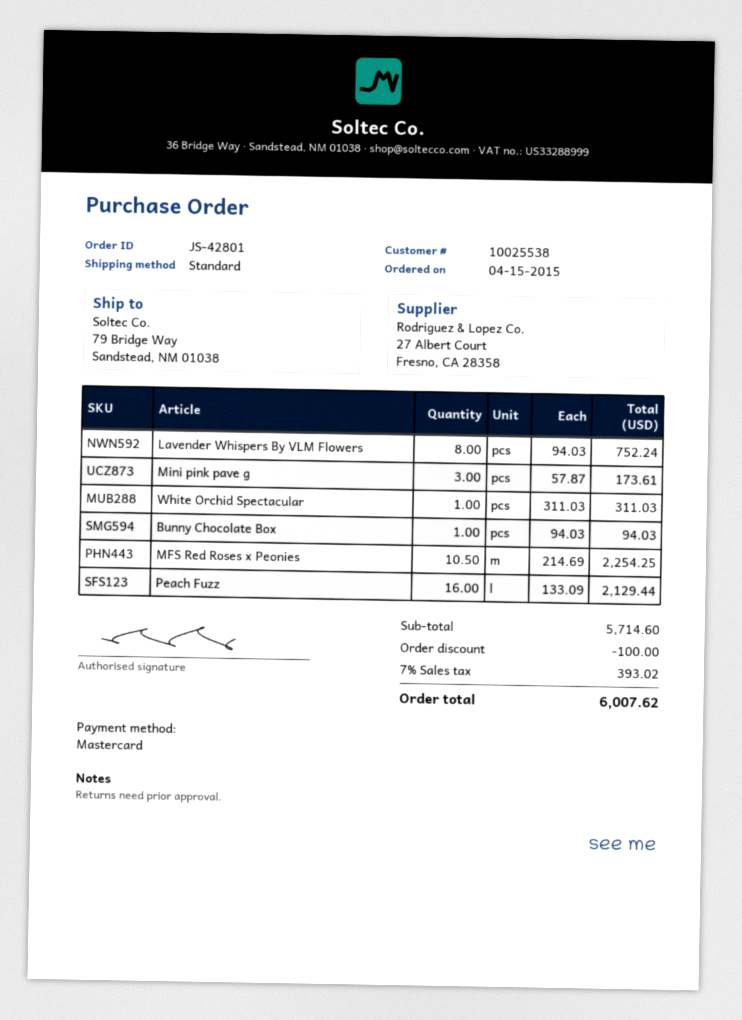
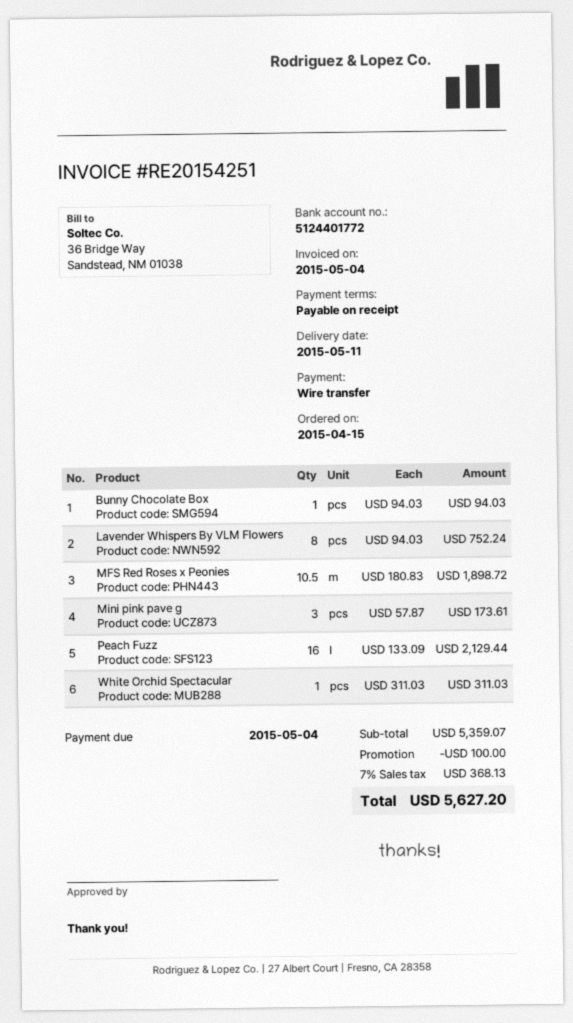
payment method: Mastercard -> bank transfer
MFS Red Roses x Peonies: 10.5 x 214.69 = 2254.25 -> 10.5 x 180.83 = 1898.72
subtotal: 5714.60 -> 5359.07
tax: 7% = 393.02 -> 7% = 368.13
total: 6007.62 -> 5627.20

